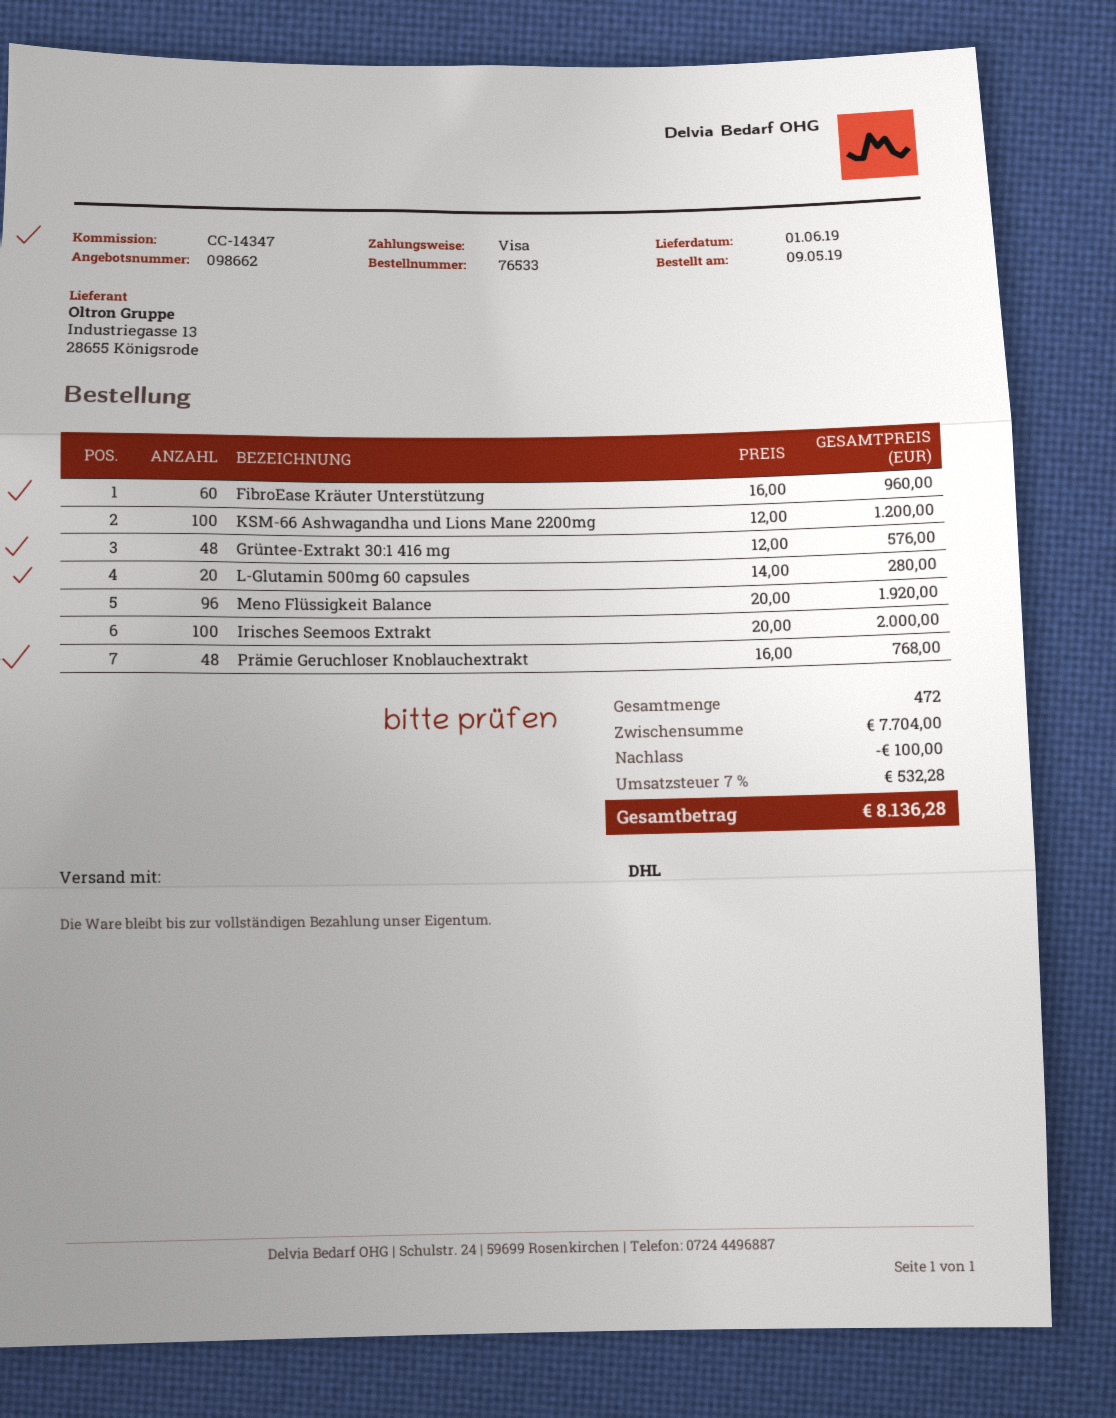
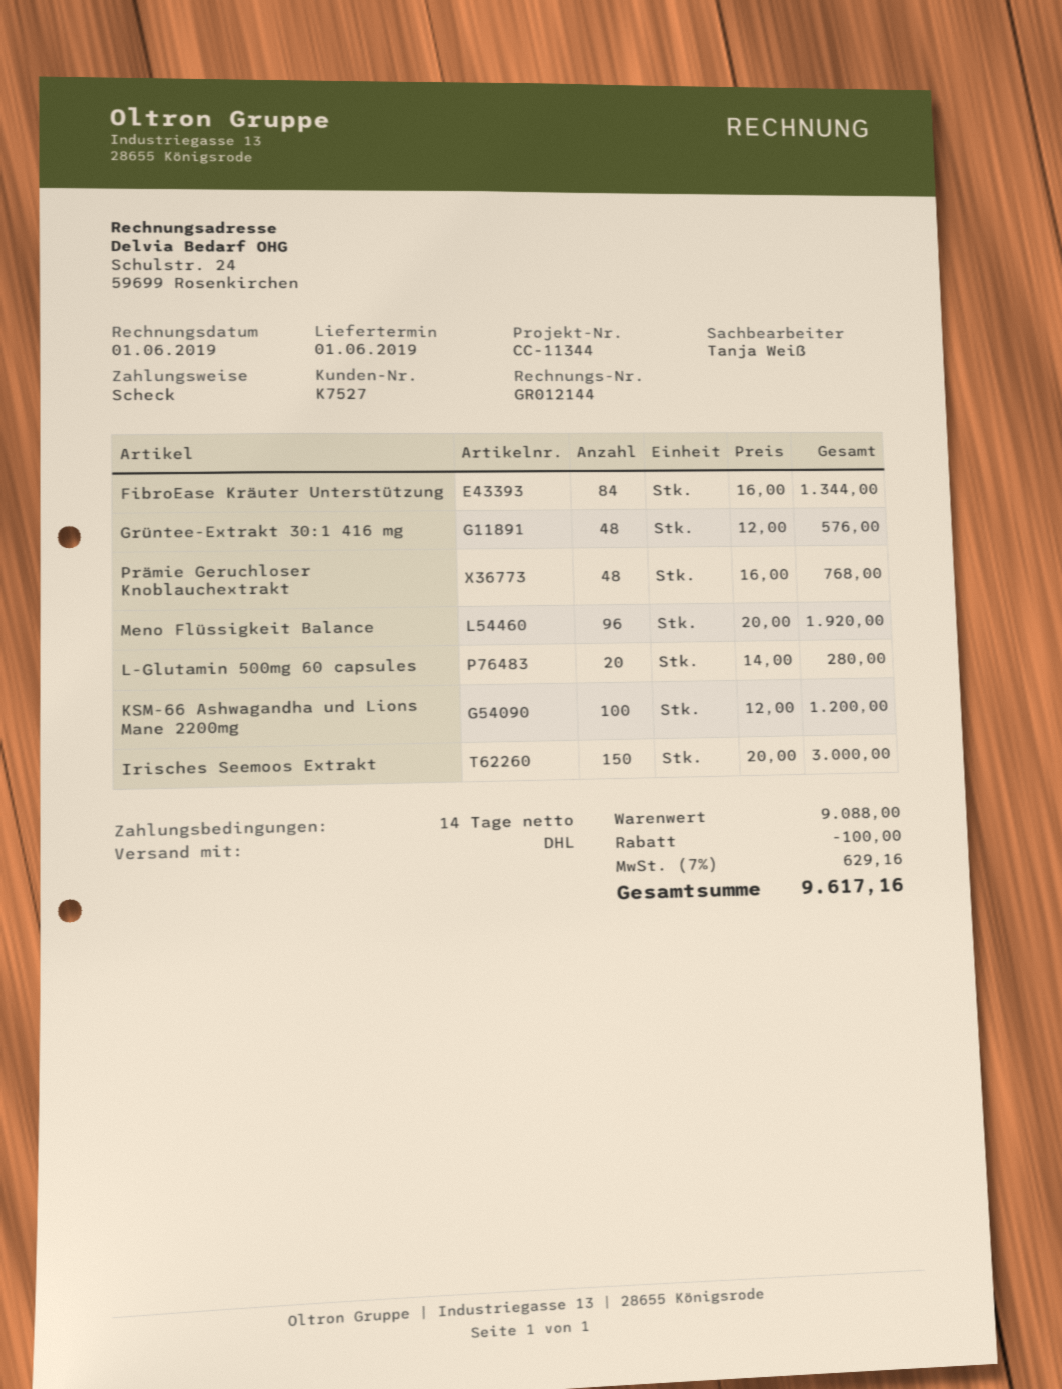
reference: CC-14347 -> CC-11344
payment method: Visa -> cheque
FibroEase Kräuter Unterstützung: 60 x 16.00 = 960.00 -> 84 x 16.00 = 1344.00
Irisches Seemoos Extrakt: 100 x 20.00 = 2000.00 -> 150 x 20.00 = 3000.00
subtotal: 7704.00 -> 9088.00
tax: 7% = 532.28 -> 7% = 629.16
total: 8136.28 -> 9617.16

